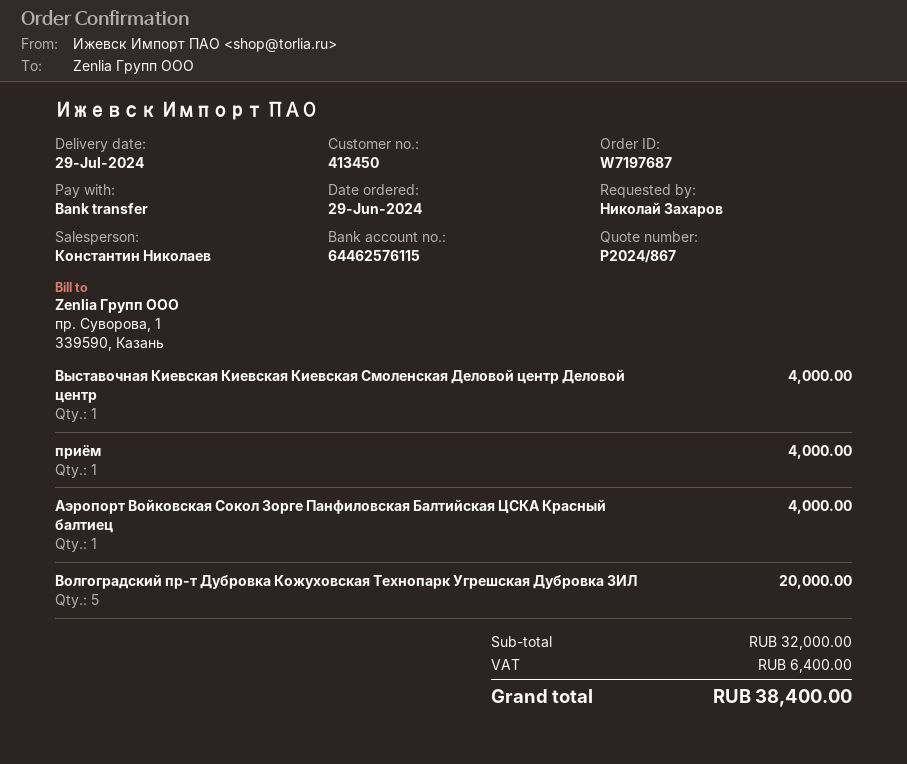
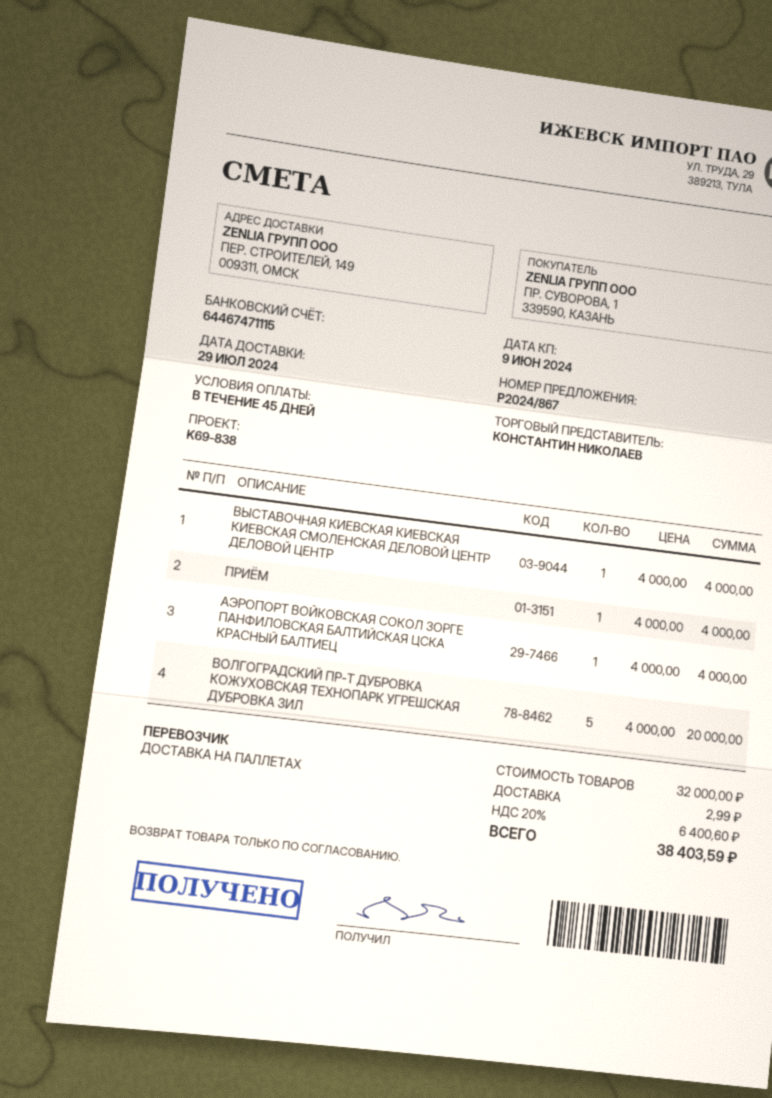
bank account: 64462576115 -> 64467471115
shipping: none -> 2.99
tax: 6400.00 -> 6400.60
total: 38400.00 -> 38403.59

